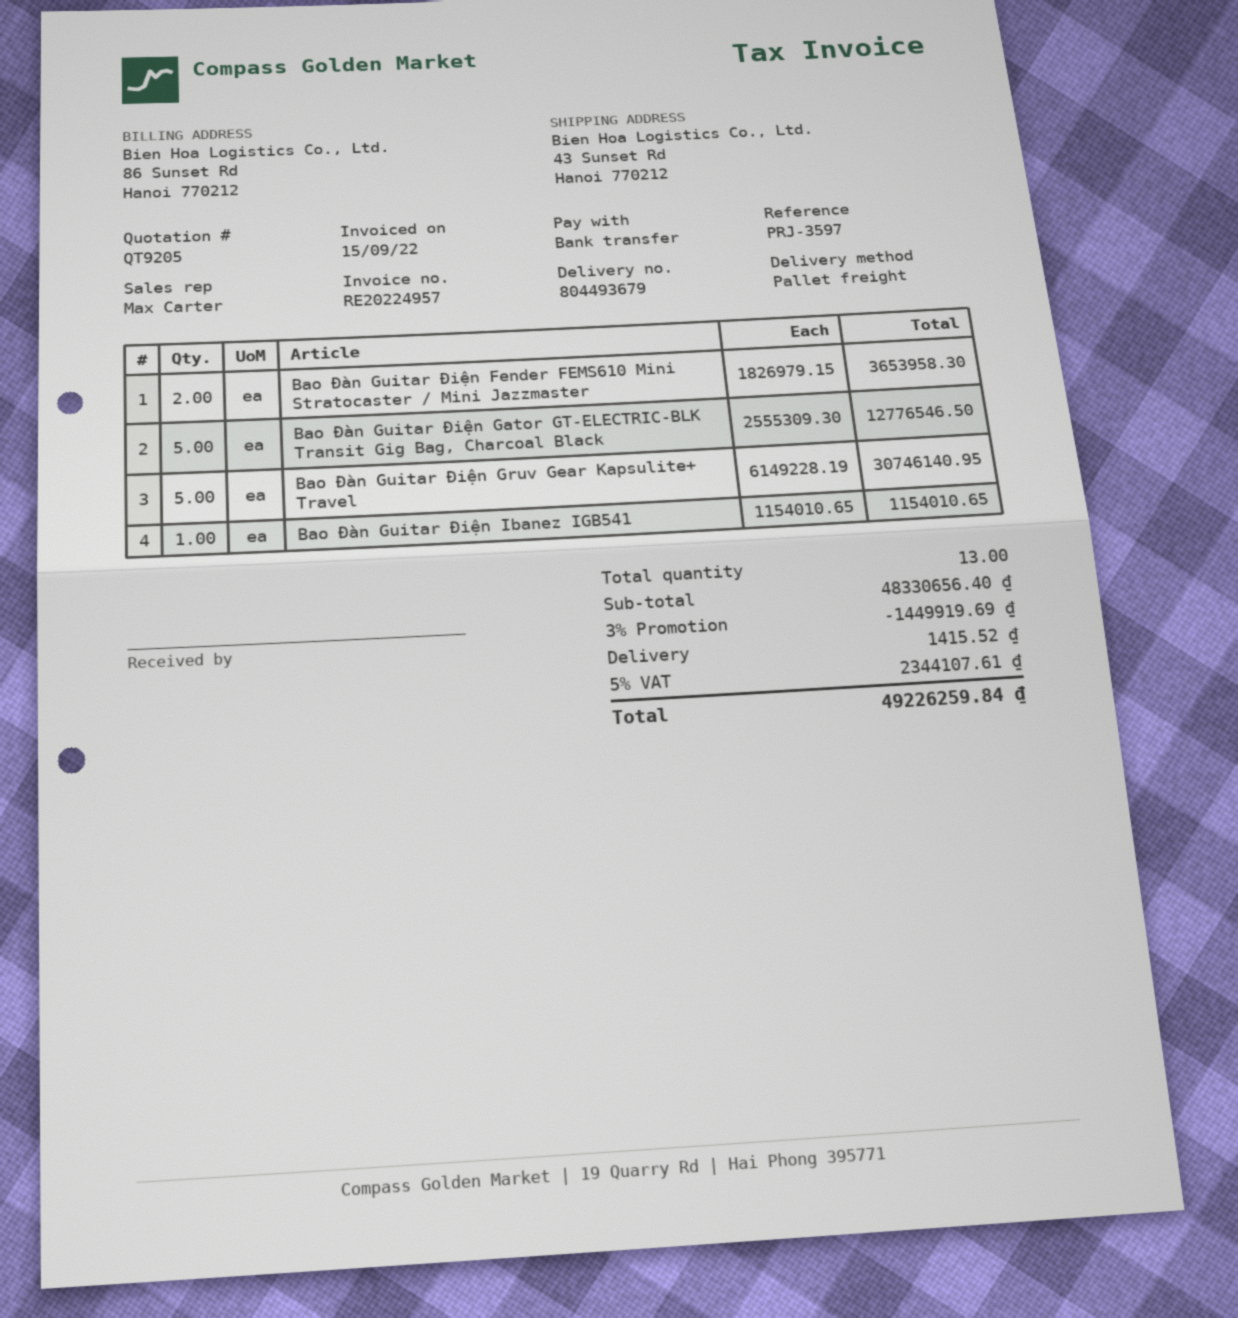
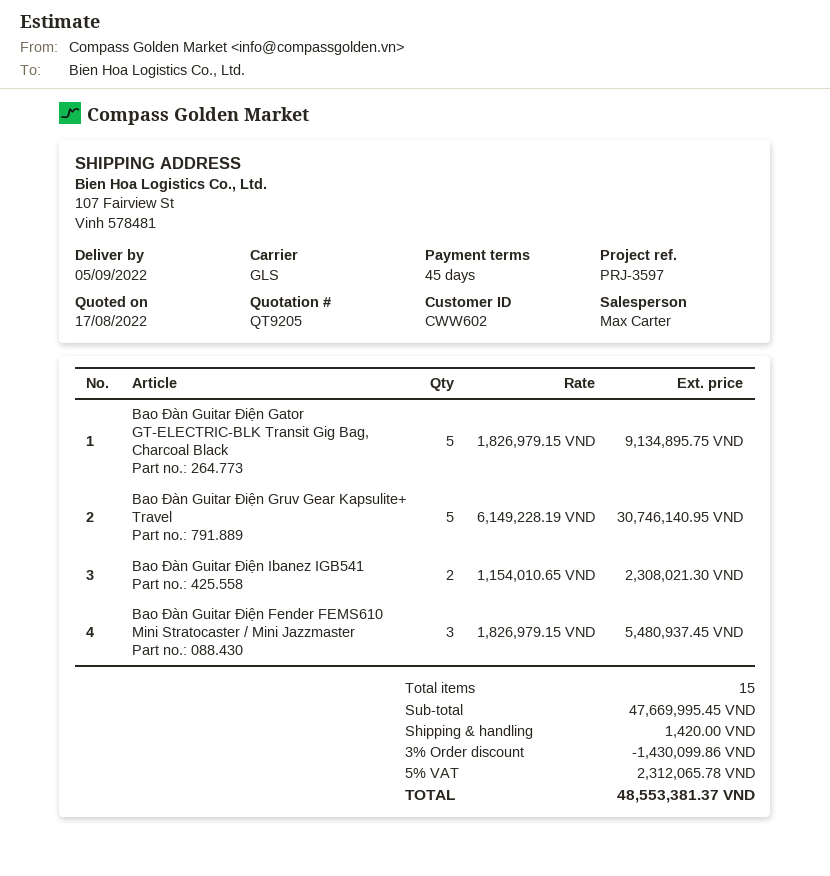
shipping method: pallet freight -> GLS
ship to: 43 Sunset Rd, Hanoi 770212 -> 107 Fairview St, Vinh 578481
Bao Đàn Guitar Điện Fender FEMS610 Mini Stratocaster / Mini Jazzmaster: 2 x 1826979.15 = 3653958.30 -> 3 x 1826979.15 = 5480937.45
Bao Đàn Guitar Điện Gator GT-ELECTRIC-BLK Transit Gig Bag, Charcoal Black: 5 x 2555309.30 = 12776546.50 -> 5 x 1826979.15 = 9134895.75
Bao Đàn Guitar Điện Ibanez IGB541: 1 x 1154010.65 = 1154010.65 -> 2 x 1154010.65 = 2308021.30
total quantity: 13 -> 15
subtotal: 48330656.40 -> 47669995.45
discount: 3% = 1449919.69 -> 3% = 1430099.86
shipping: 1415.52 -> 1420.00
tax: 5% = 2344107.61 -> 5% = 2312065.78
total: 49226259.84 -> 48553381.37

